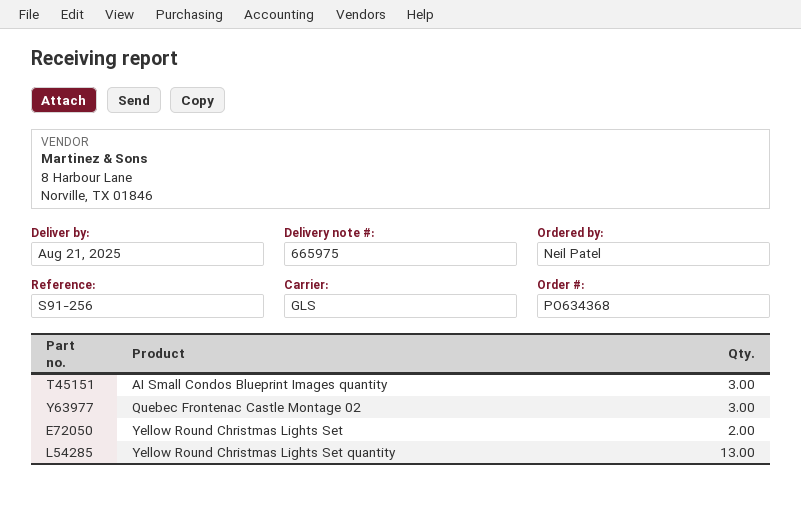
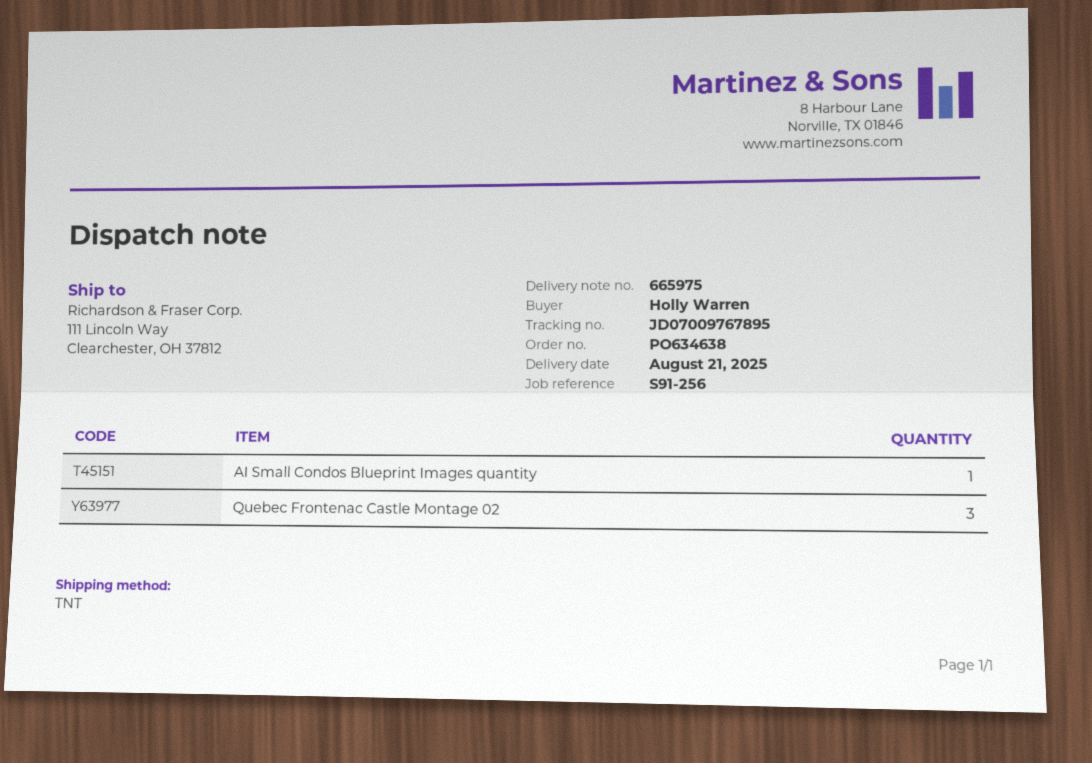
order number: PO634368 -> PO634638
ordered by: Neil Patel -> Holly Warren
shipping method: GLS -> TNT
AI Small Condos Blueprint Images quantity: 3 -> 1
Yellow Round Christmas Lights Set: 2 -> none
Yellow Round Christmas Lights Set quantity: 13 -> none

